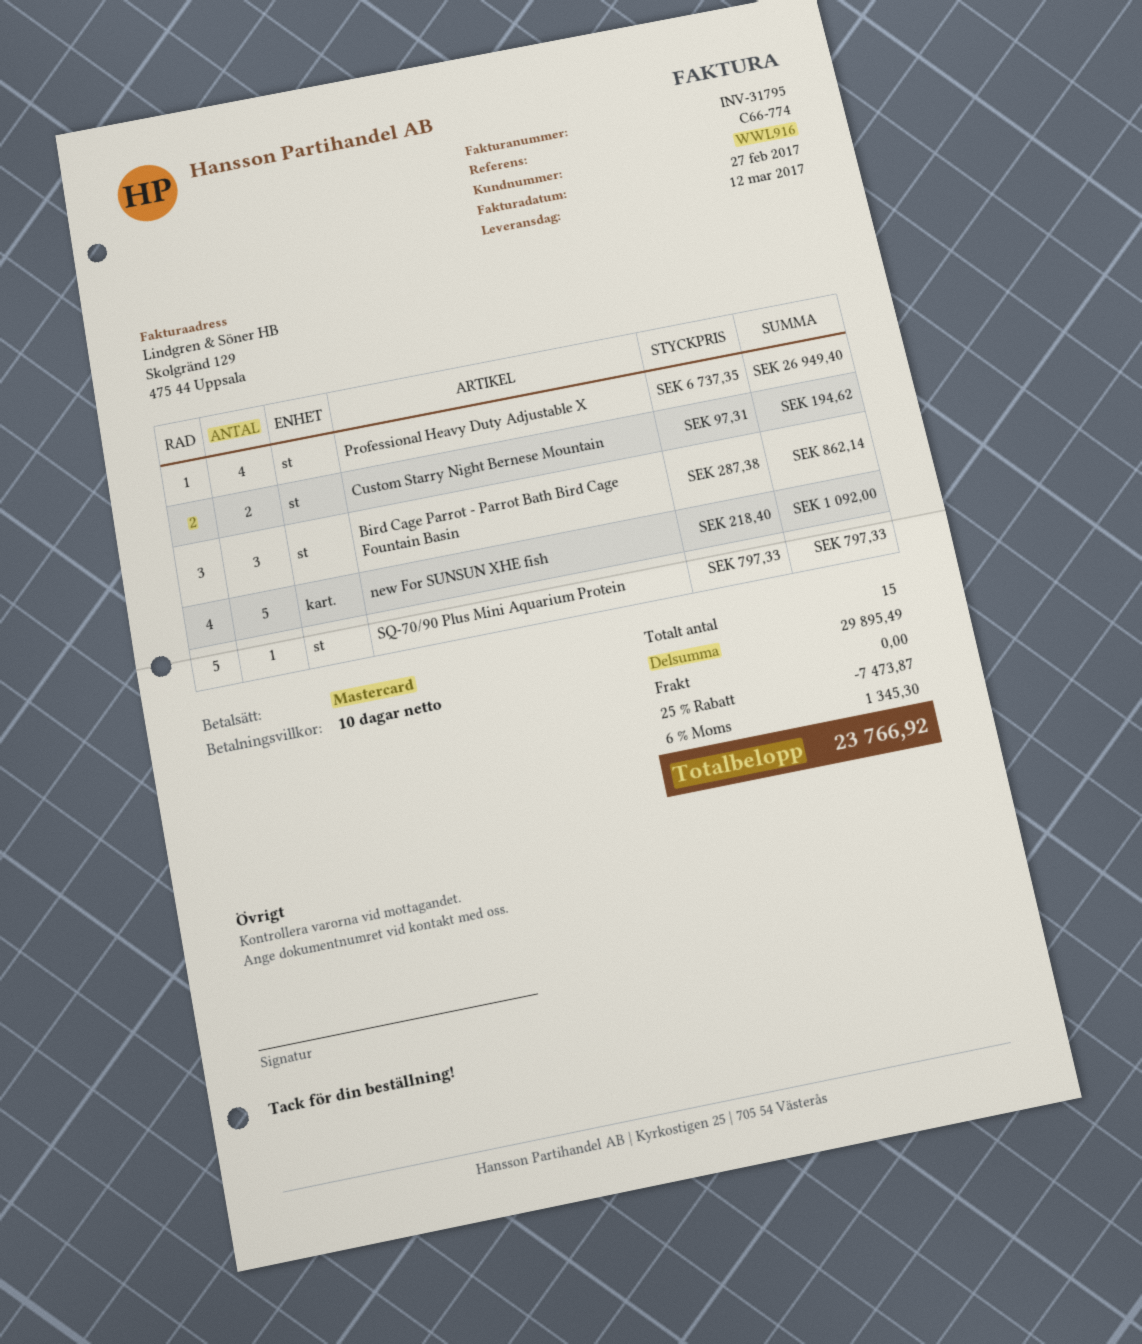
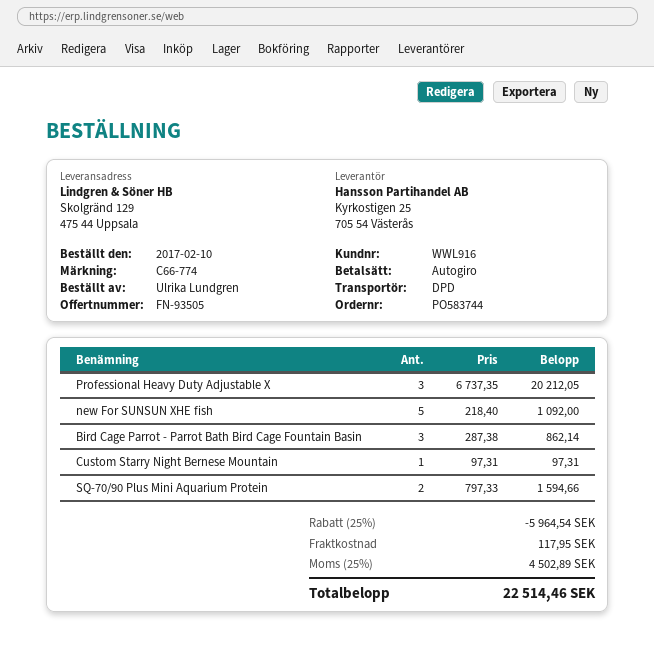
payment method: Mastercard -> direct debit
Professional Heavy Duty Adjustable X: 4 x 6737.35 = 26949.40 -> 3 x 6737.35 = 20212.05
Custom Starry Night Bernese Mountain: 2 x 97.31 = 194.62 -> 1 x 97.31 = 97.31
SQ-70/90 Plus Mini Aquarium Protein: 1 x 797.33 = 797.33 -> 2 x 797.33 = 1594.66
discount: 25% = 7473.87 -> 25% = 5964.54
shipping: 0.00 -> 117.95
tax: 6% = 1345.30 -> 25% = 4502.89
total: 23766.92 -> 22514.46

